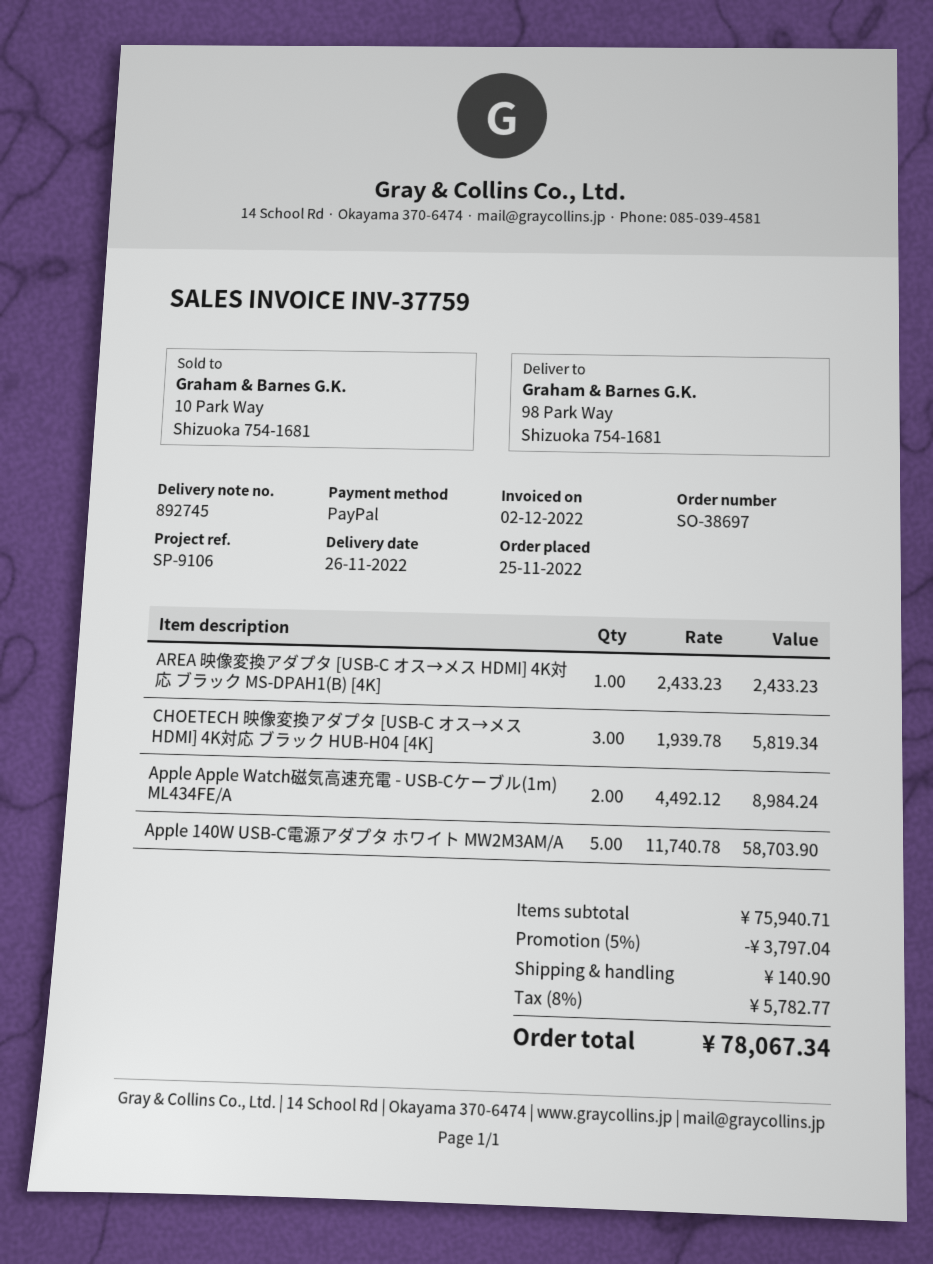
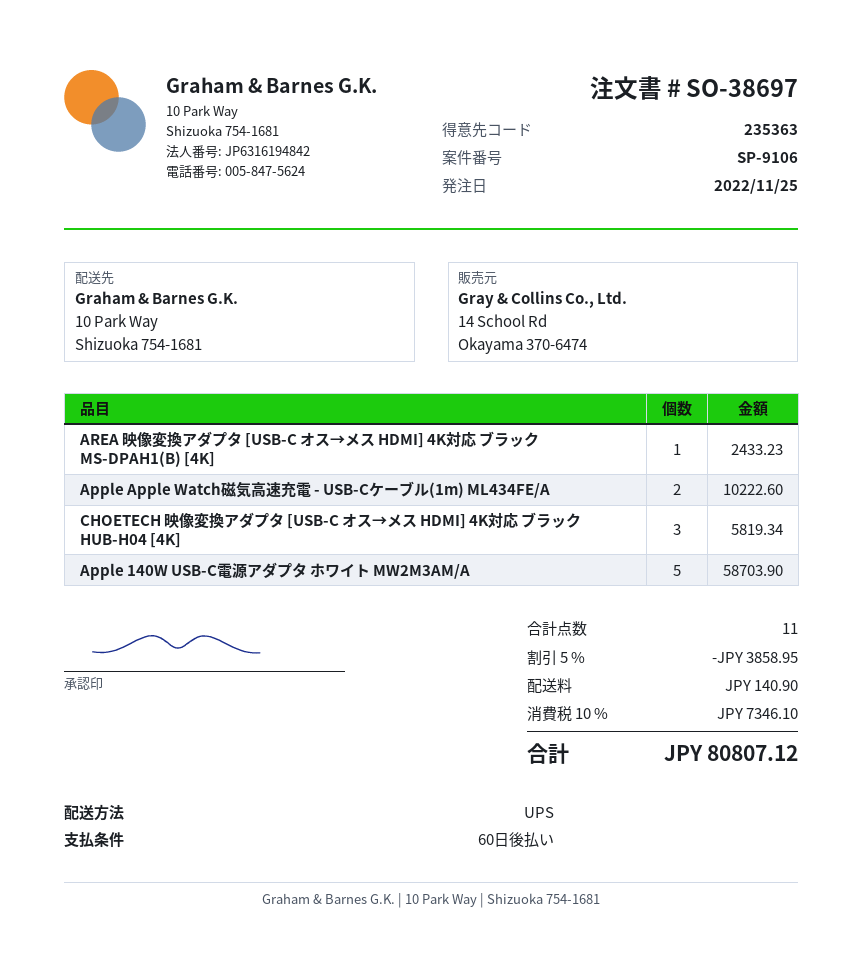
ship to: 98 Park Way, Shizuoka 754-1681 -> 10 Park Way, Shizuoka 754-1681
Apple Apple Watch磁気高速充電 - USB-Cケーブル(1m) ML434FE/A: 2 for 8984.24 -> 2 for 10222.60
discount: 5% = 3797.04 -> 5% = 3858.95
tax: 8% = 5782.77 -> 10% = 7346.10
total: 78067.34 -> 80807.12

